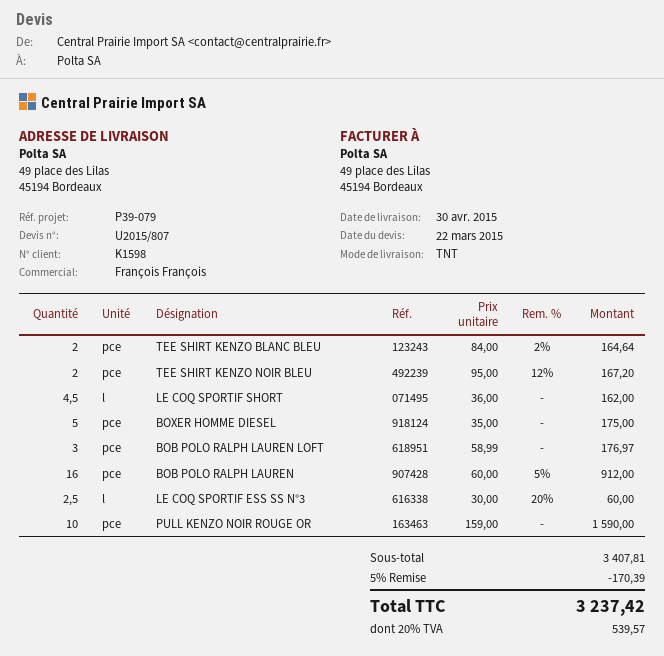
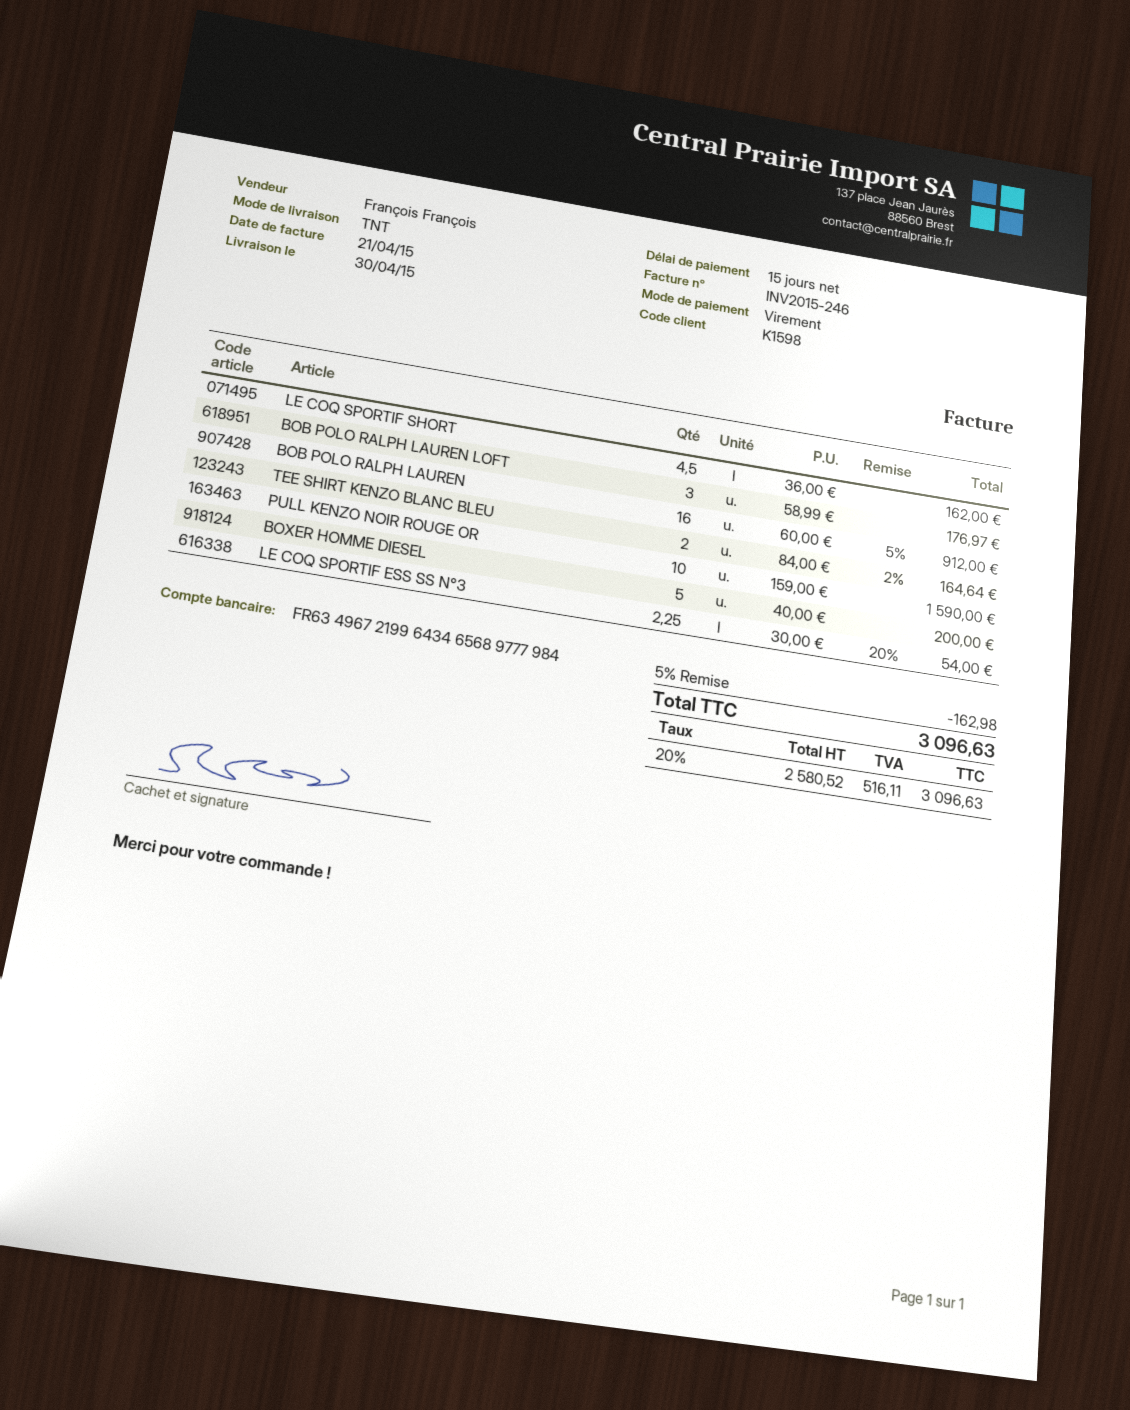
TEE SHIRT KENZO NOIR BLEU: 2 x 95.00 - 12% = 167.20 -> none
BOXER HOMME DIESEL: 5 x 35.00 = 175.00 -> 5 x 40.00 = 200.00
LE COQ SPORTIF ESS SS N°3: 2.5 x 30.00 - 20% = 60.00 -> 2.25 x 30.00 - 20% = 54.00
discount: 5% = 170.39 -> 5% = 162.98
tax: 20% = 539.57 -> 20% = 516.11
total: 3237.42 -> 3096.63

